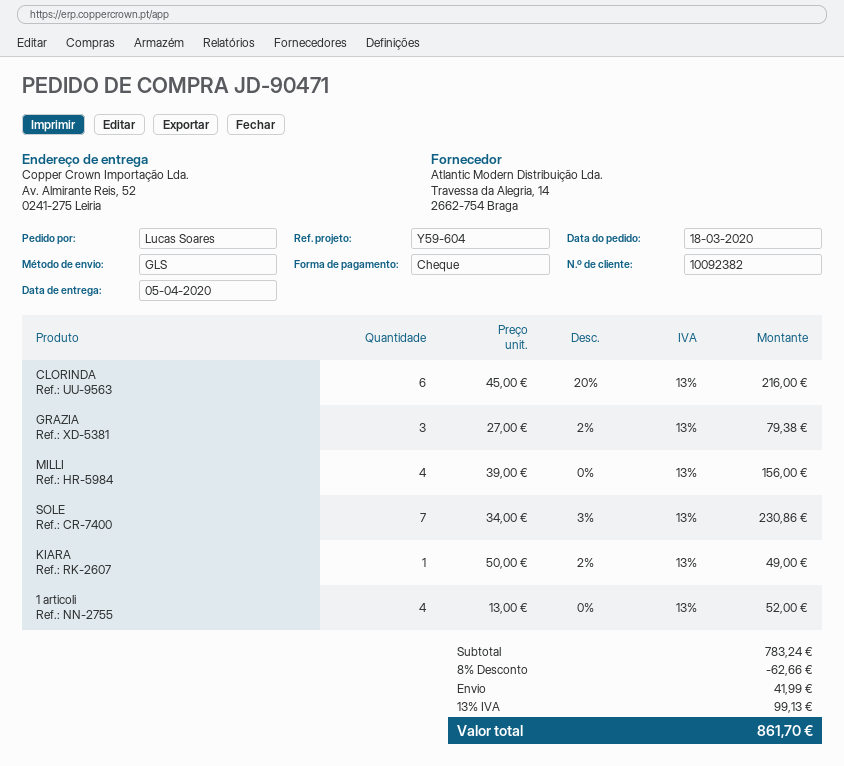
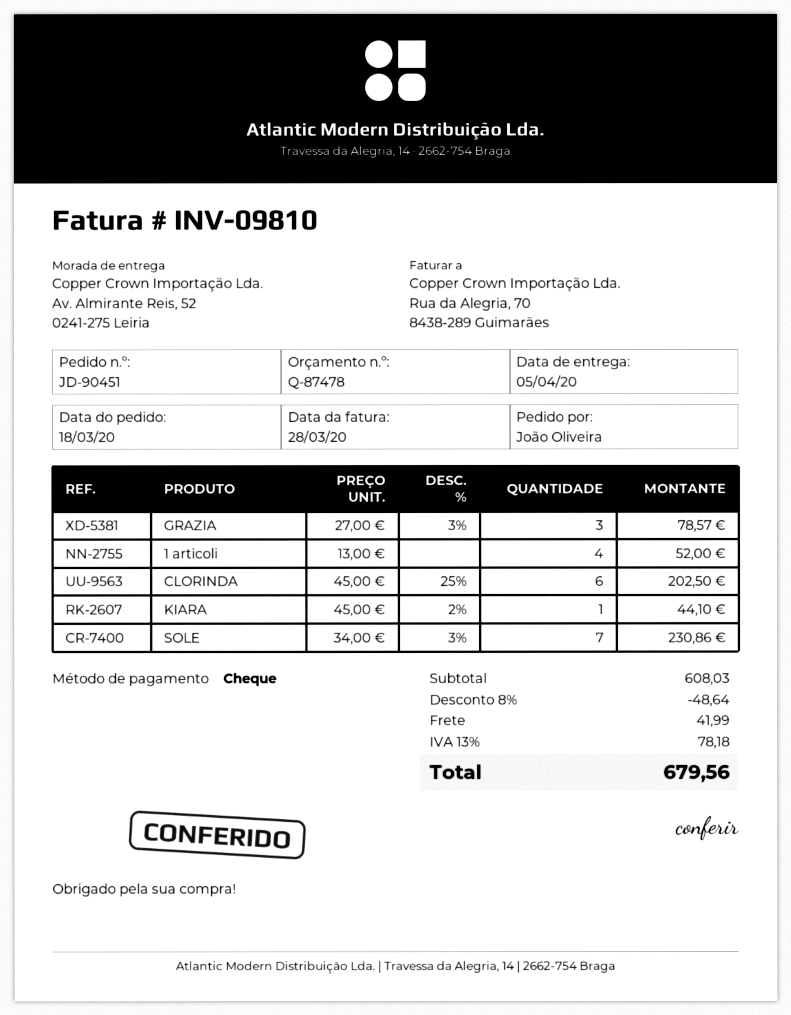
order number: JD-90471 -> JD-90451
ordered by: Lucas Soares -> João Oliveira
CLORINDA: 6 x 45.00 - 20% = 216.00 -> 6 x 45.00 - 25% = 202.50
GRAZIA: 3 x 27.00 - 2% = 79.38 -> 3 x 27.00 - 3% = 78.57
MILLI: 4 x 39.00 = 156.00 -> none
KIARA: 1 x 50.00 - 2% = 49.00 -> 1 x 45.00 - 2% = 44.10
subtotal: 783.24 -> 608.03
discount: 8% = 62.66 -> 8% = 48.64
tax: 13% = 99.13 -> 13% = 78.18
total: 861.70 -> 679.56

